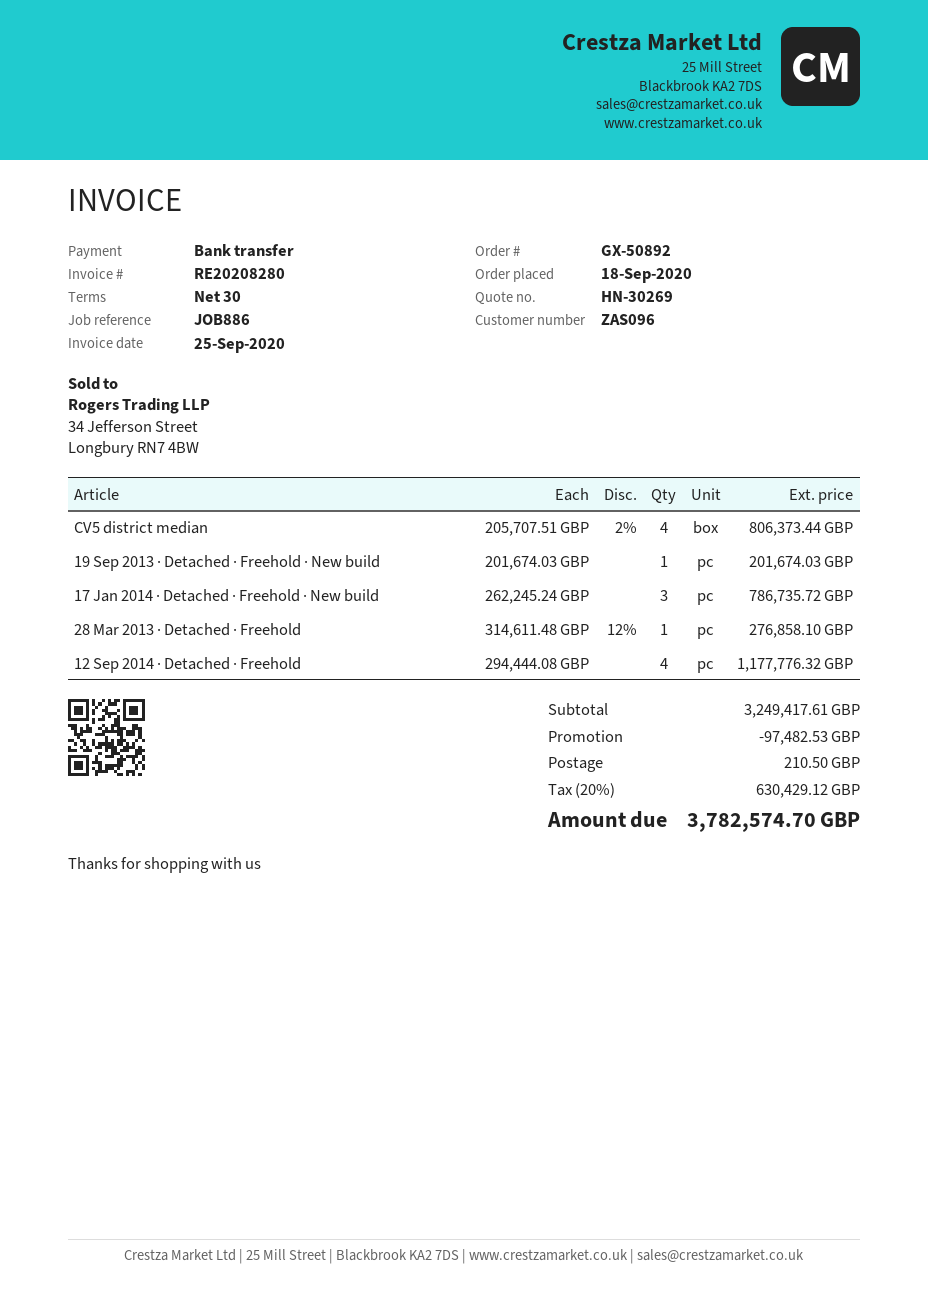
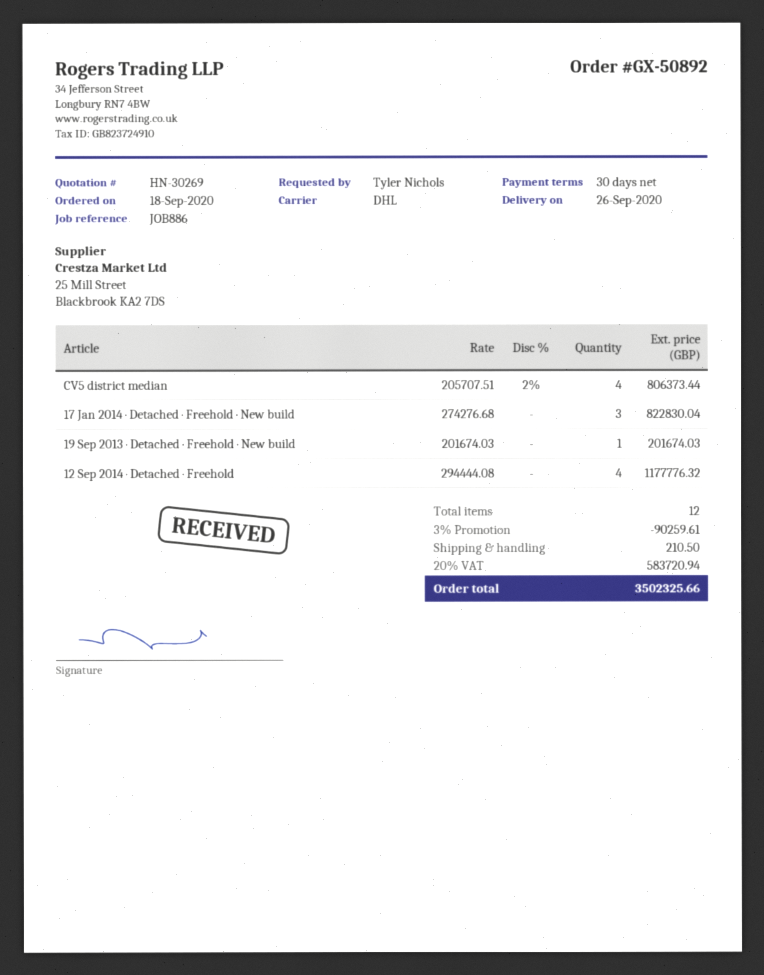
17 Jan 2014 · Detached · Freehold · New build: 3 x 262245.24 = 786735.72 -> 3 x 274276.68 = 822830.04
28 Mar 2013 · Detached · Freehold: 1 x 314611.48 - 12% = 276858.10 -> none
discount: 97482.53 -> 90259.61
tax: 20% = 630429.12 -> 20% = 583720.94
total: 3782574.70 -> 3502325.66

